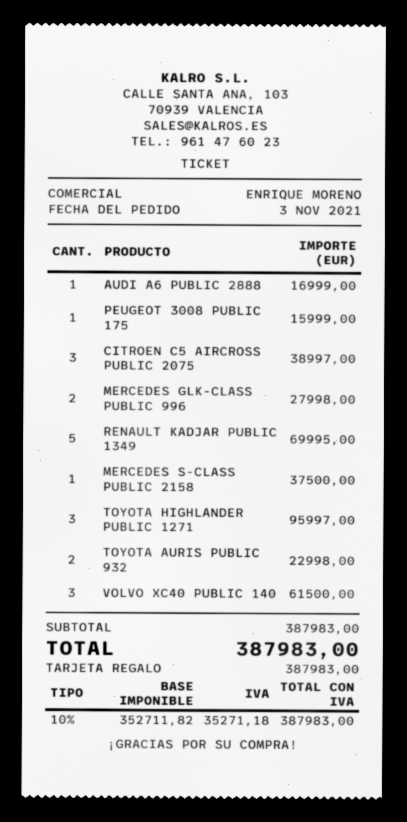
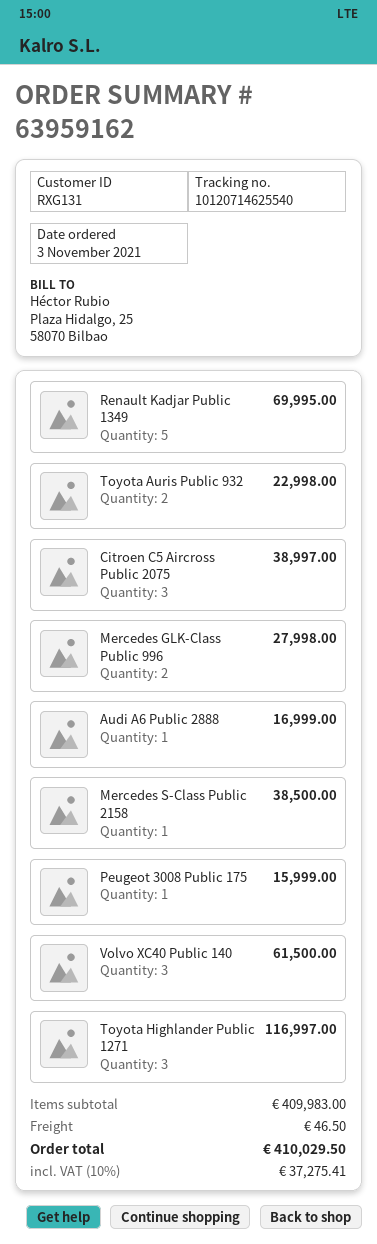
MERCEDES S-CLASS PUBLIC 2158: 1 for 37500.00 -> 1 for 38500.00
TOYOTA HIGHLANDER PUBLIC 1271: 3 for 95997.00 -> 3 for 116997.00
subtotal: 387983.00 -> 409983.00
shipping: none -> 46.50
tax: 10% = 35271.18 -> 10% = 37275.41
total: 387983.00 -> 410029.50

